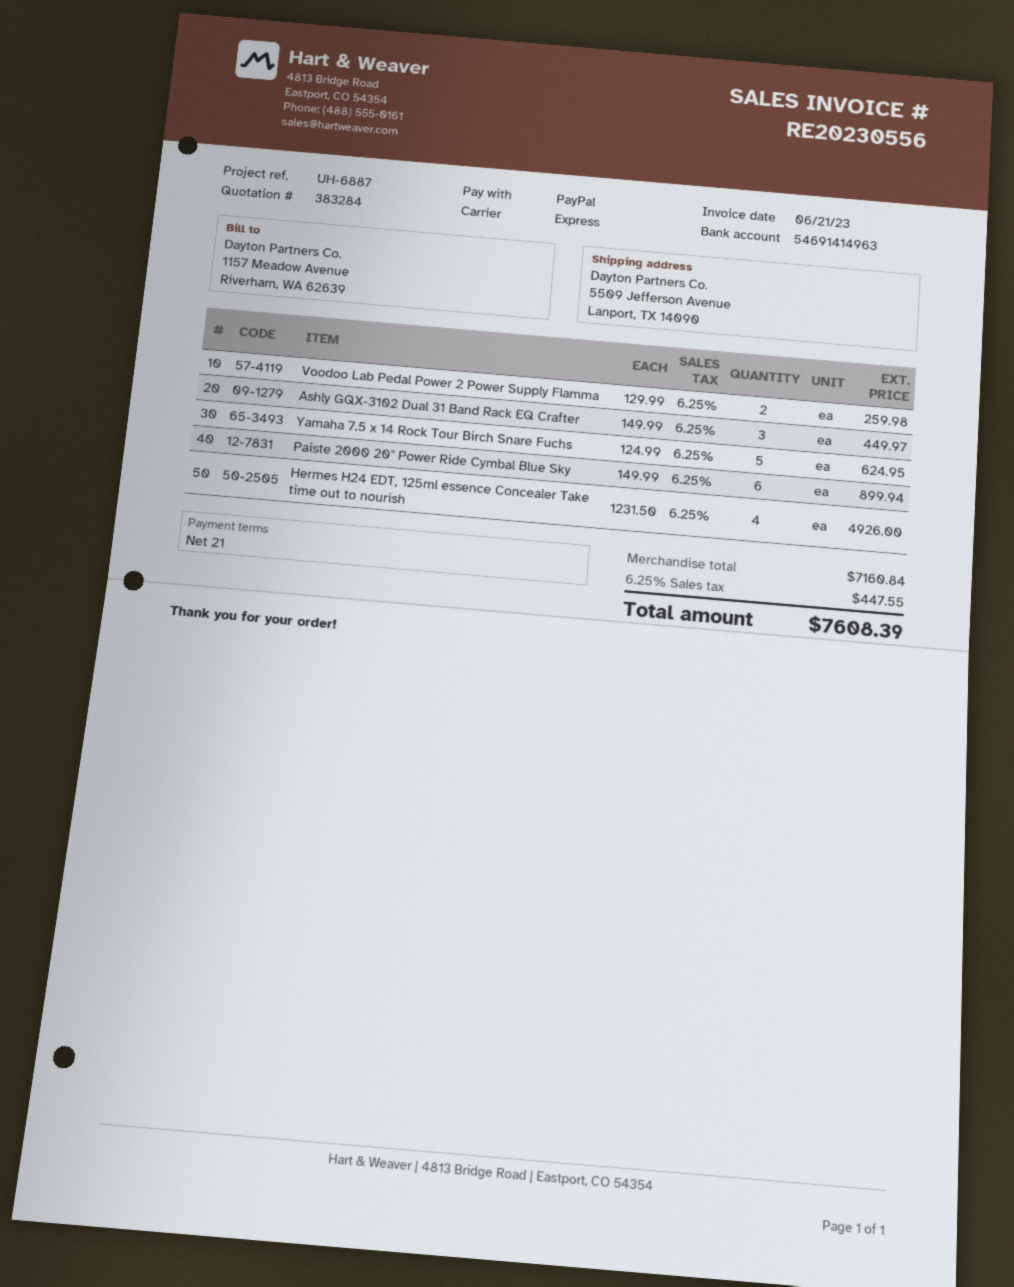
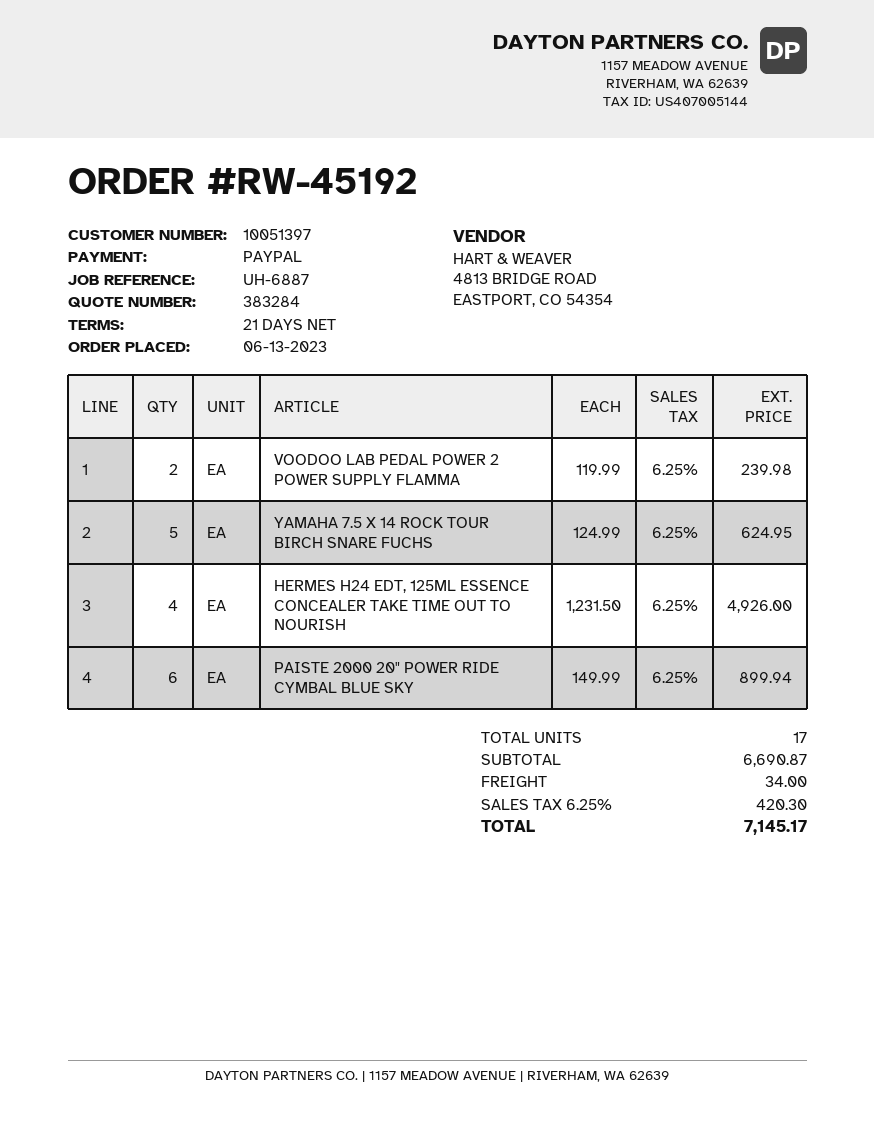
Voodoo Lab Pedal Power 2 Power Supply Flamma: 2 x 129.99 = 259.98 -> 2 x 119.99 = 239.98
Ashly GQX-3102 Dual 31 Band Rack EQ Crafter: 3 x 149.99 = 449.97 -> none
subtotal: 7160.84 -> 6690.87
shipping: none -> 34.00
tax: 6.25% = 447.55 -> 6.25% = 420.30
total: 7608.39 -> 7145.17

